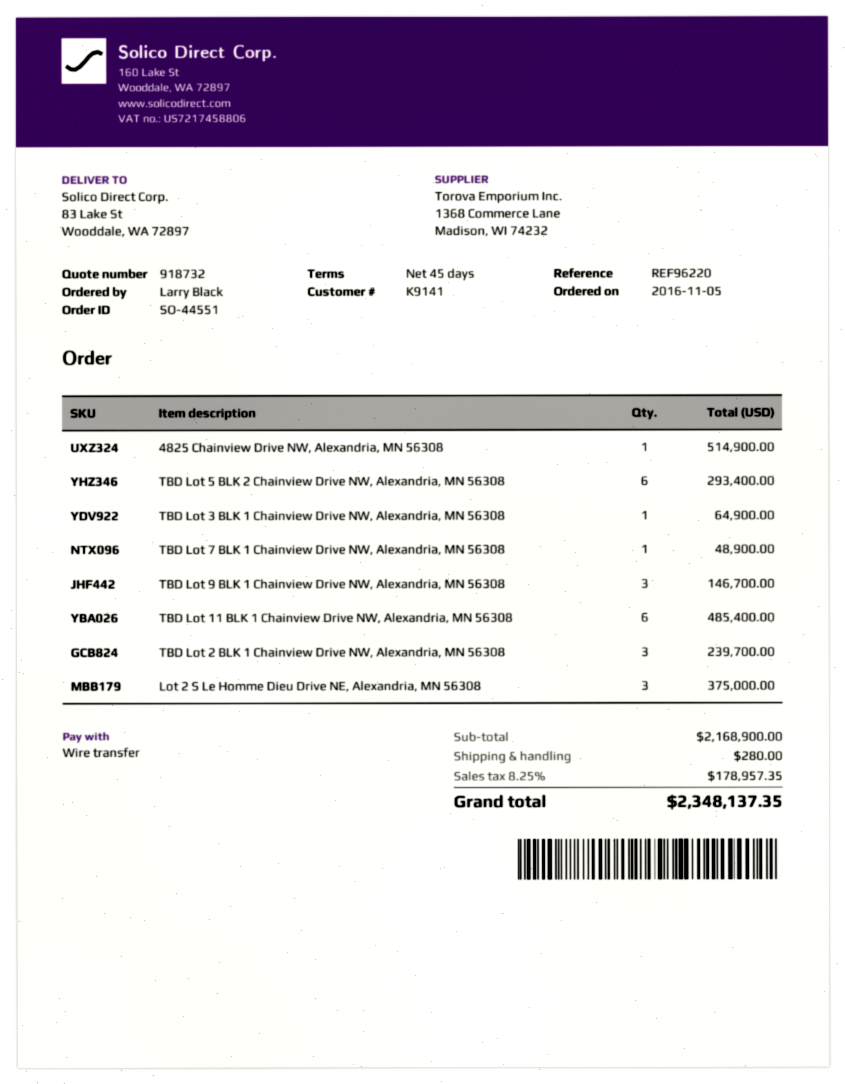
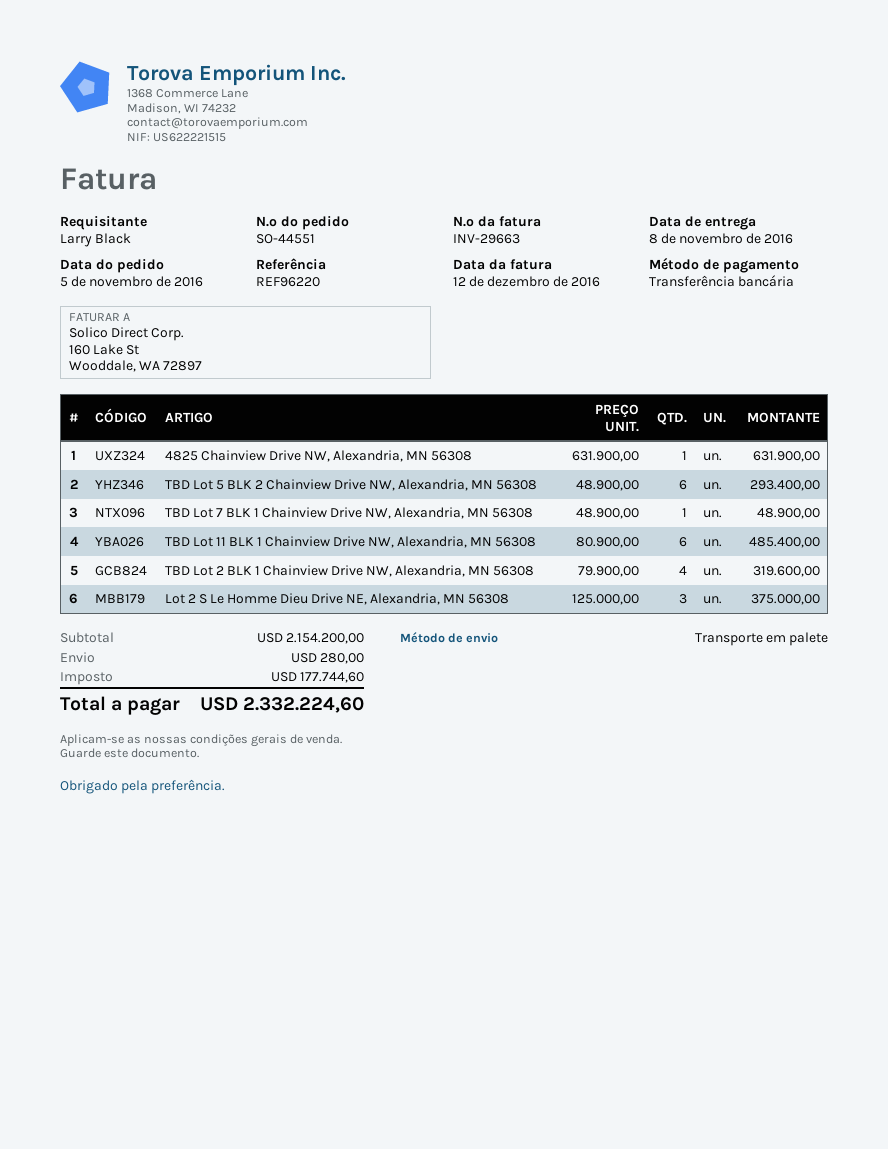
4825 Chainview Drive NW, Alexandria, MN 56308: 1 for 514900.00 -> 1 for 631900.00
TBD Lot 3 BLK 1 Chainview Drive NW, Alexandria, MN 56308: 1 for 64900.00 -> none
TBD Lot 9 BLK 1 Chainview Drive NW, Alexandria, MN 56308: 3 for 146700.00 -> none
TBD Lot 2 BLK 1 Chainview Drive NW, Alexandria, MN 56308: 3 for 239700.00 -> 4 for 319600.00
subtotal: 2168900.00 -> 2154200.00
tax: 178957.35 -> 177744.60
total: 2348137.35 -> 2332224.60

